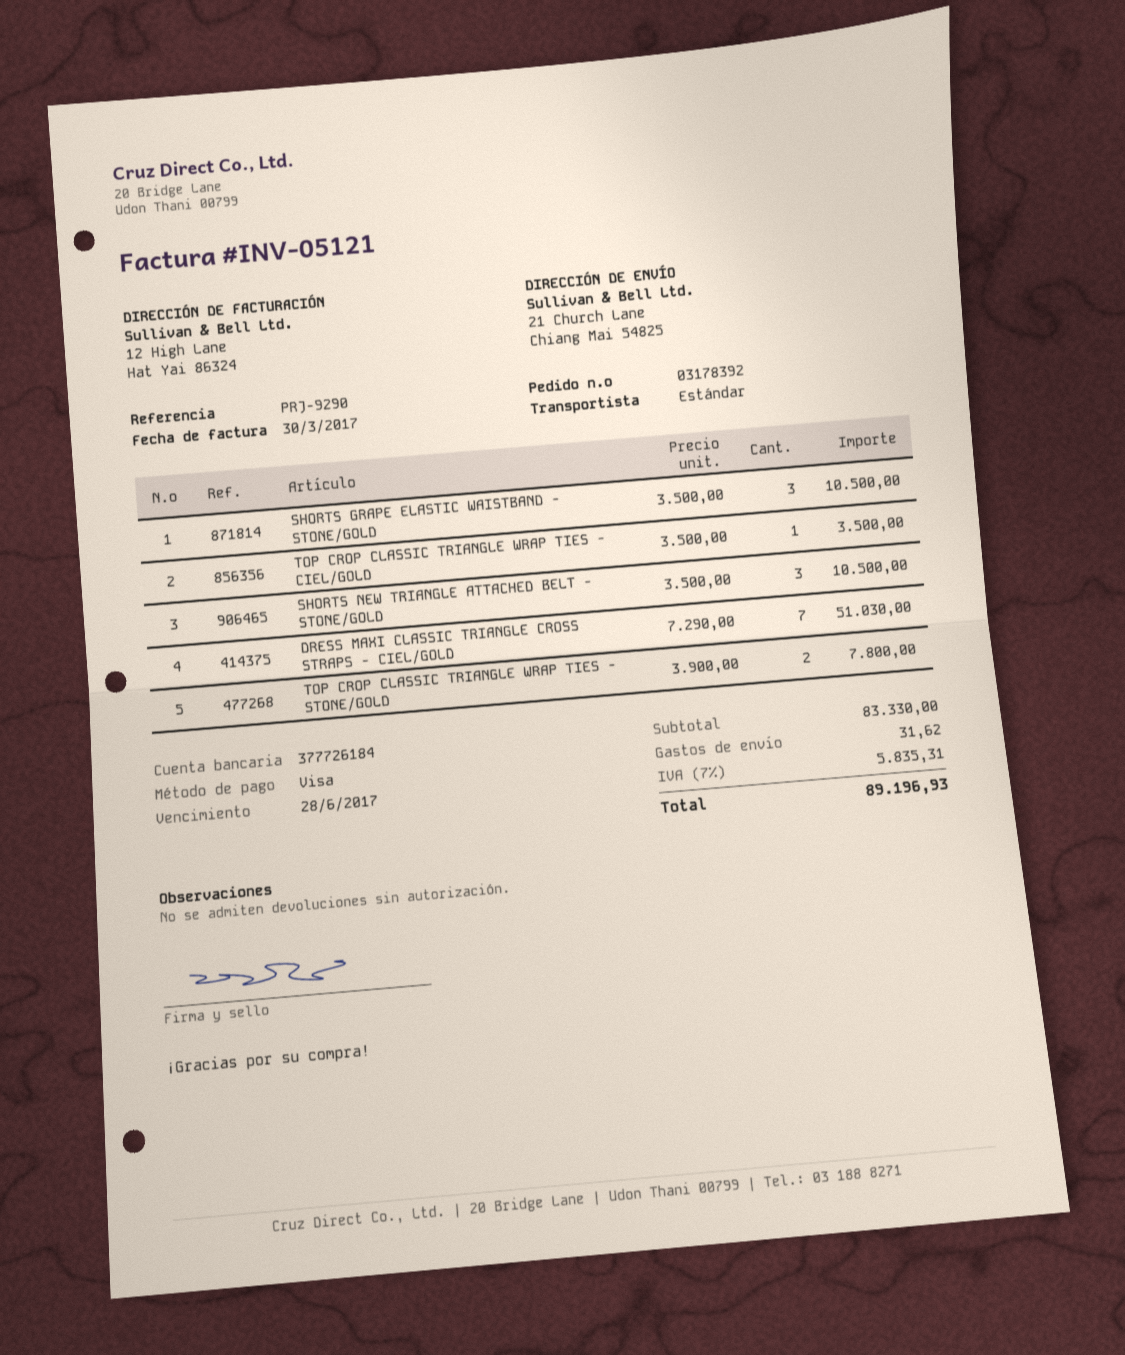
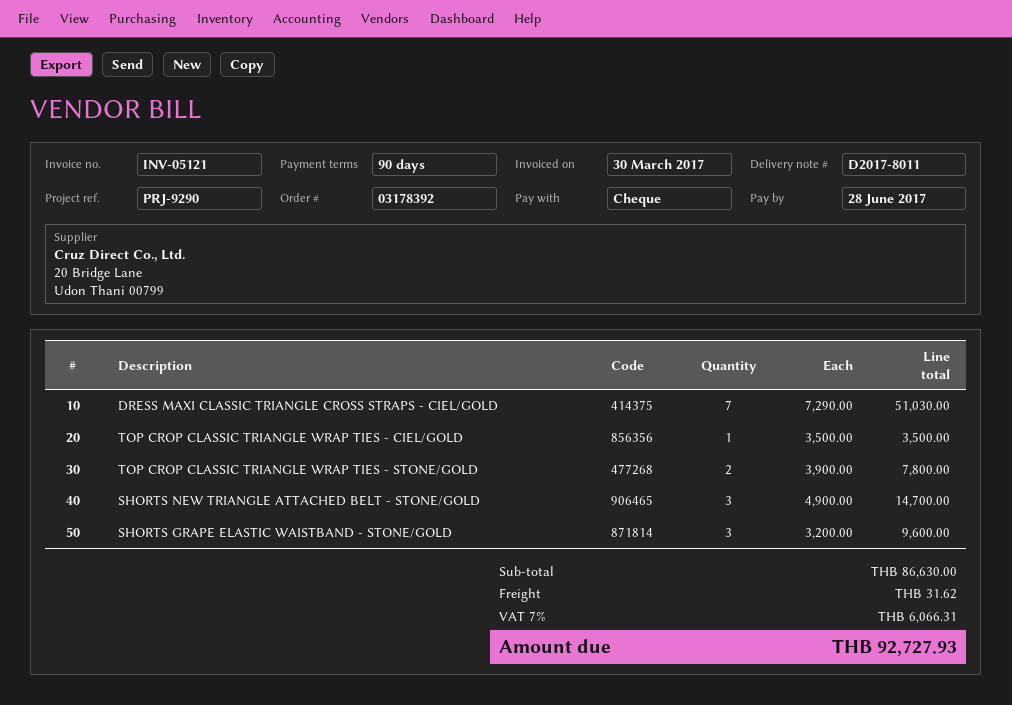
payment method: Visa -> cheque
SHORTS GRAPE ELASTIC WAISTBAND - STONE/GOLD: 3 x 3500.00 = 10500.00 -> 3 x 3200.00 = 9600.00
SHORTS NEW TRIANGLE ATTACHED BELT - STONE/GOLD: 3 x 3500.00 = 10500.00 -> 3 x 4900.00 = 14700.00
subtotal: 83330.00 -> 86630.00
tax: 7% = 5835.31 -> 7% = 6066.31
total: 89196.93 -> 92727.93

